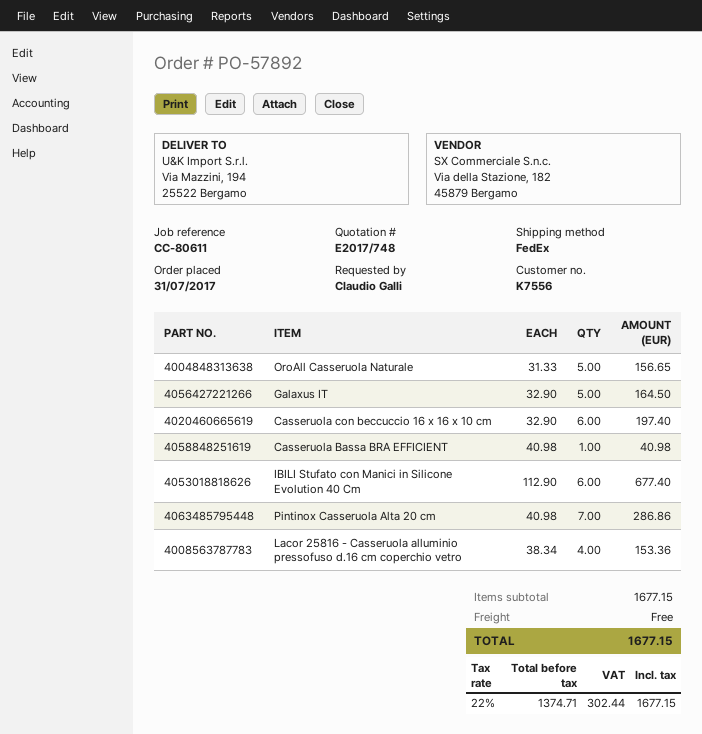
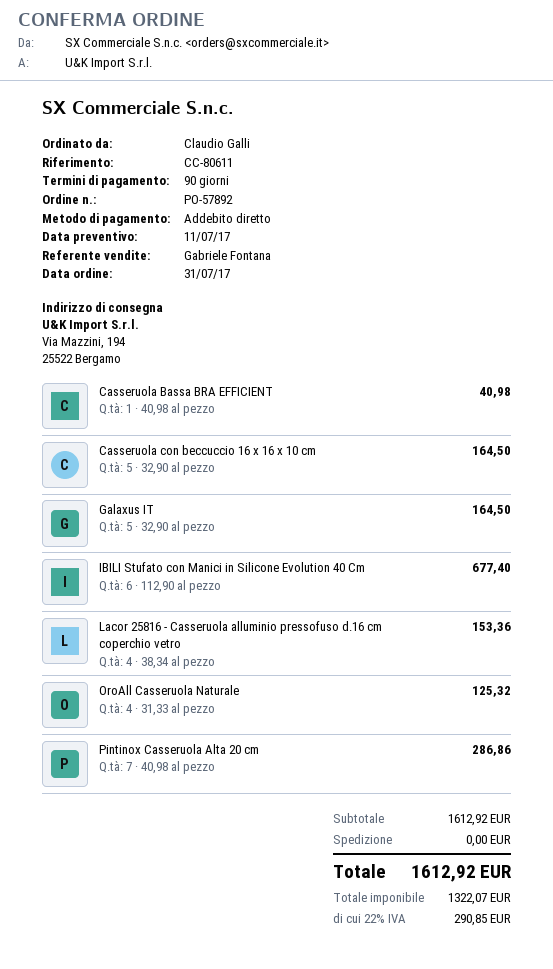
OroAll Casseruola Naturale: 5 x 31.33 = 156.65 -> 4 x 31.33 = 125.32
Casseruola con beccuccio 16 x 16 x 10 cm: 6 x 32.90 = 197.40 -> 5 x 32.90 = 164.50
subtotal: 1677.15 -> 1612.92
net: 1374.71 -> 1322.07
tax: 22% = 302.44 -> 22% = 290.85
total: 1677.15 -> 1612.92

